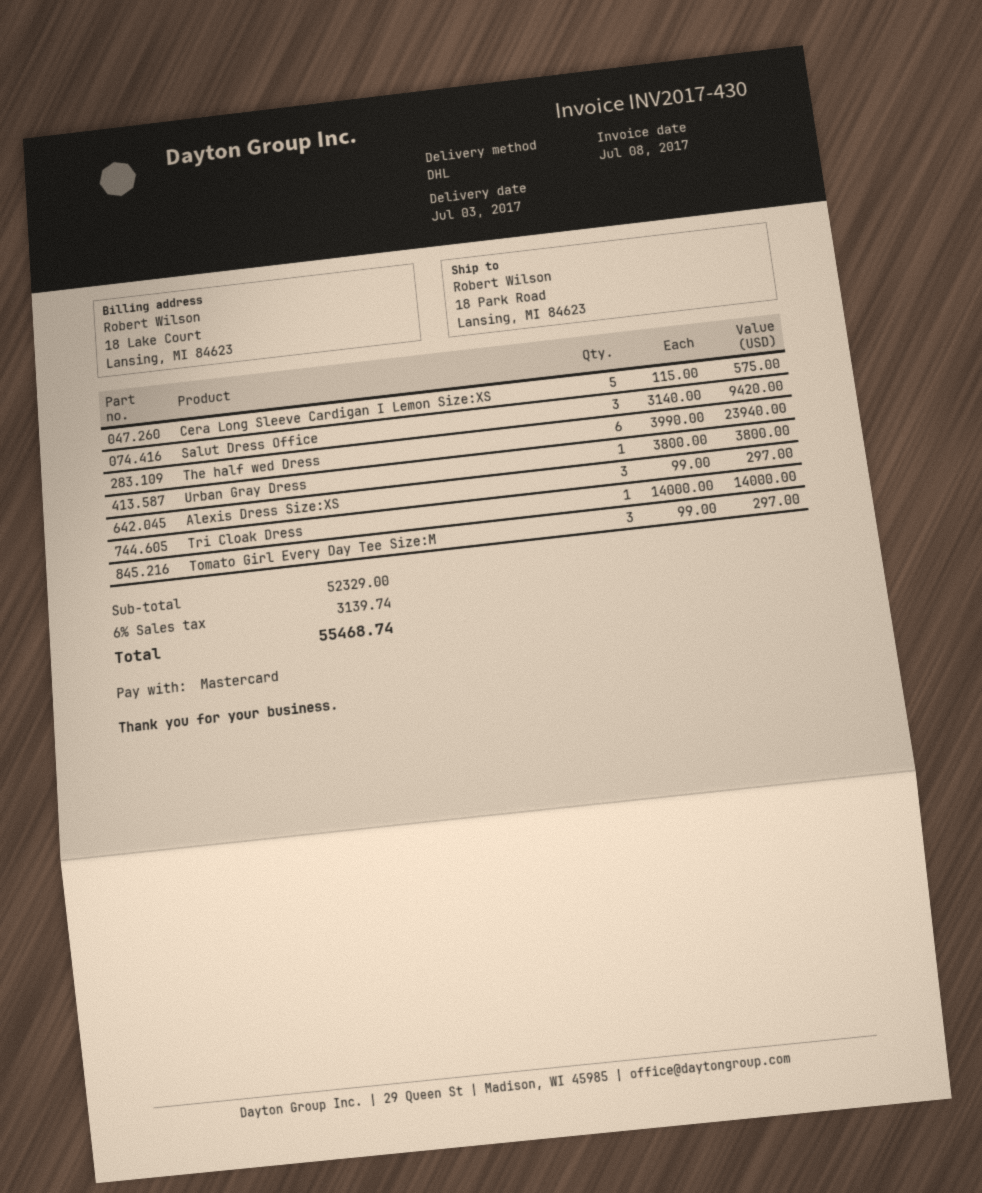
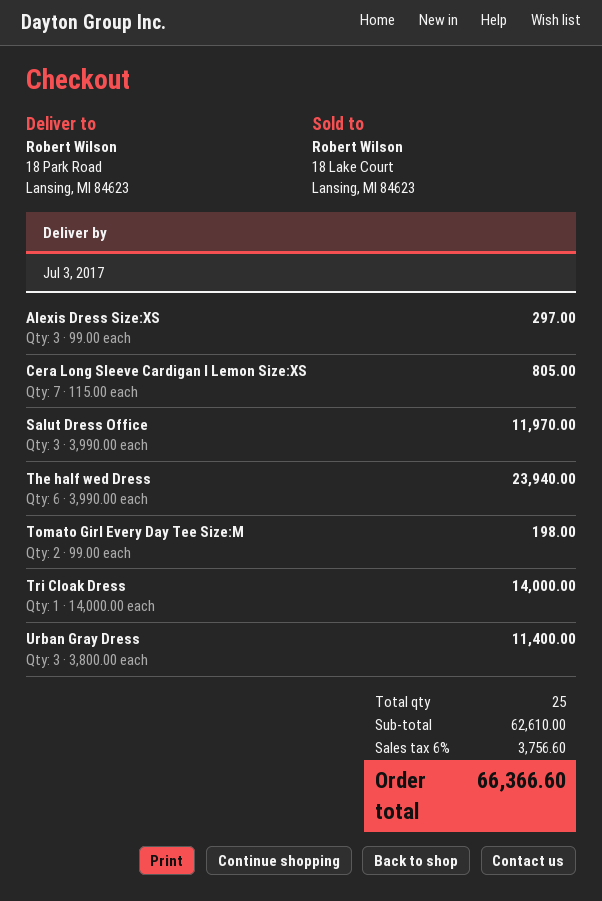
Cera Long Sleeve Cardigan I Lemon Size:XS: 5 x 115.00 = 575.00 -> 7 x 115.00 = 805.00
Salut Dress Office: 3 x 3140.00 = 9420.00 -> 3 x 3990.00 = 11970.00
Urban Gray Dress: 1 x 3800.00 = 3800.00 -> 3 x 3800.00 = 11400.00
Tomato Girl Every Day Tee Size:M: 3 x 99.00 = 297.00 -> 2 x 99.00 = 198.00
subtotal: 52329.00 -> 62610.00
tax: 6% = 3139.74 -> 6% = 3756.60
total: 55468.74 -> 66366.60

